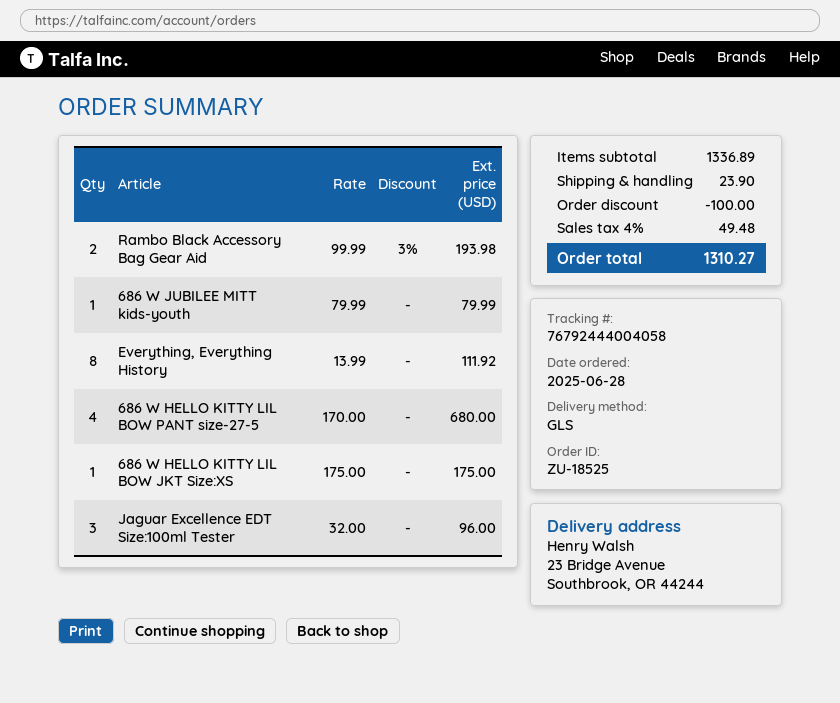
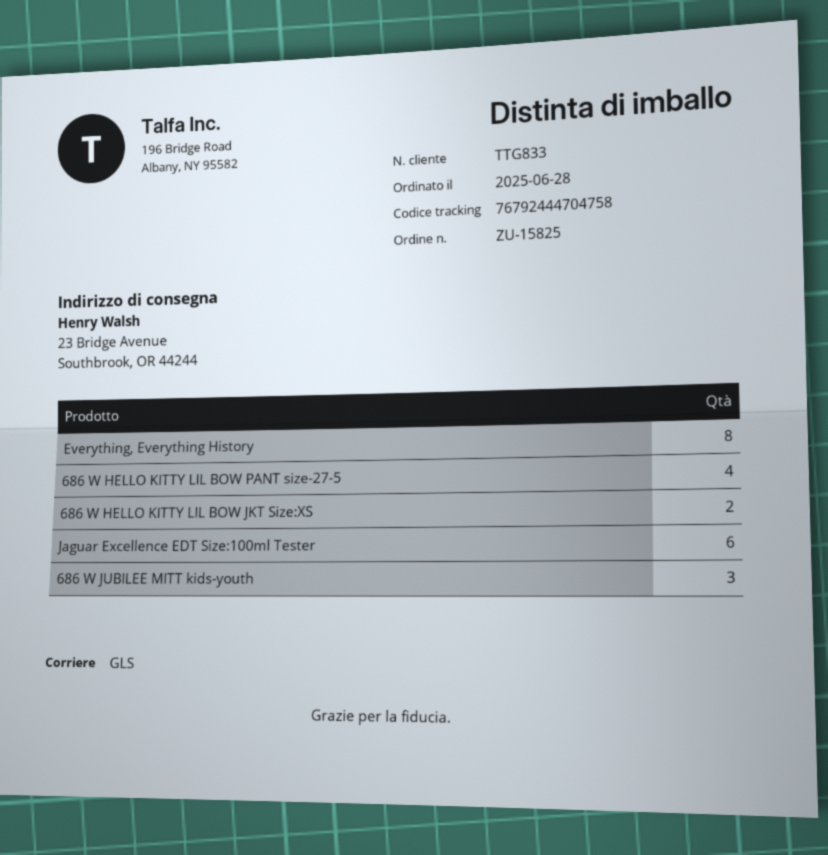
order number: ZU-18525 -> ZU-15825
tracking number: 76792444004058 -> 76792444704758
Rambo Black Accessory Bag Gear Aid: 2 -> none
686 W JUBILEE MITT kids-youth: 1 -> 3
686 W HELLO KITTY LIL BOW JKT Size:XS: 1 -> 2
Jaguar Excellence EDT Size:100ml Tester: 3 -> 6

